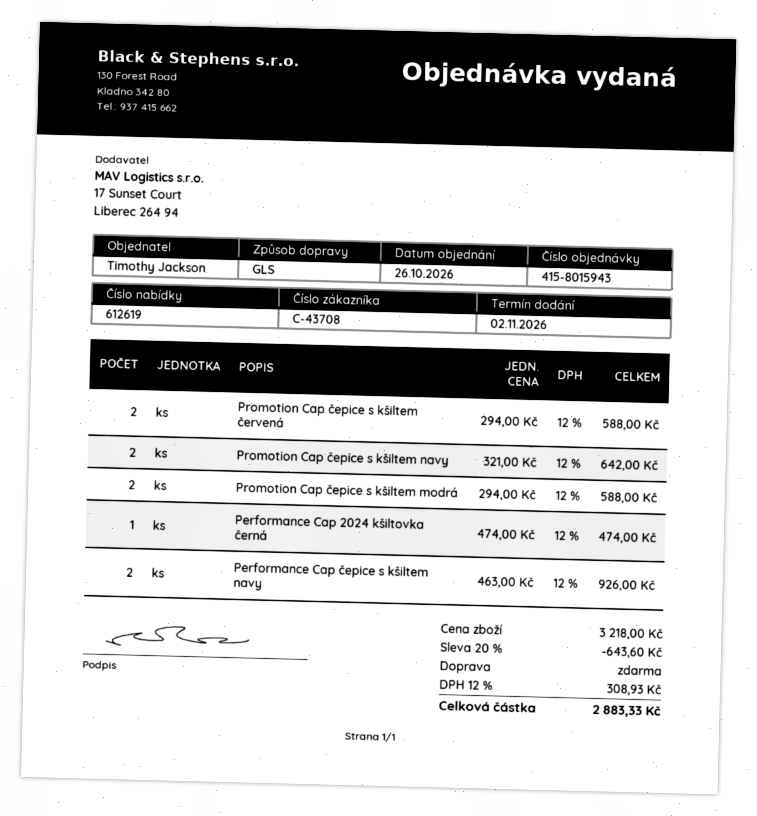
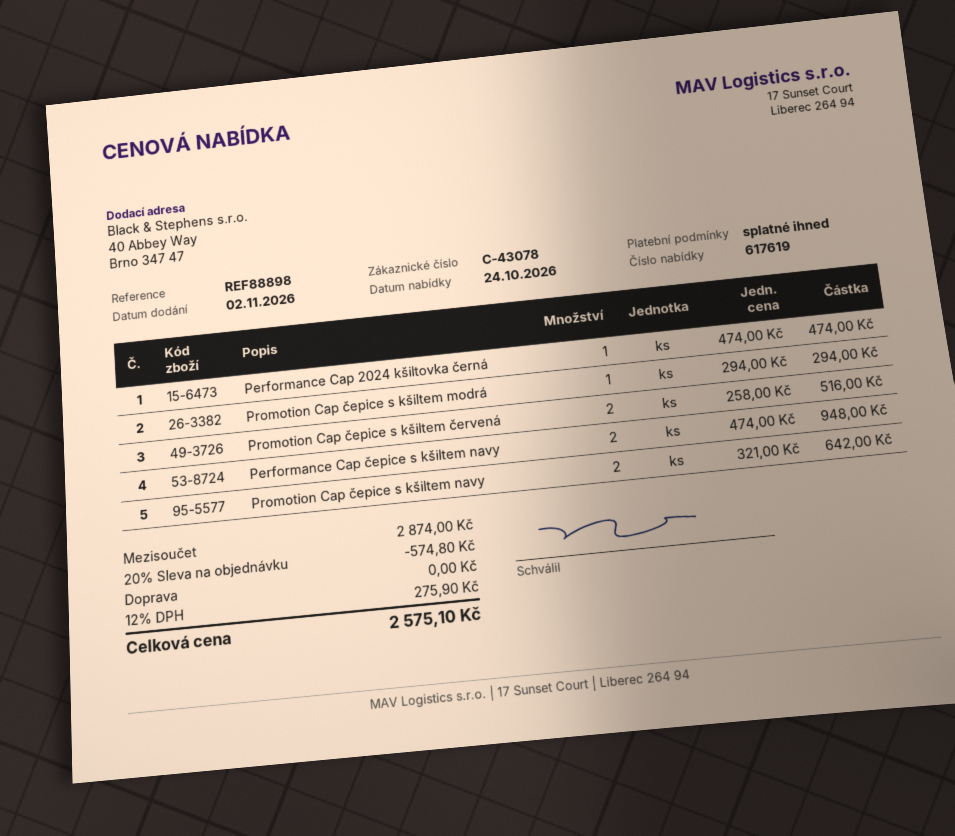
quote number: 612619 -> 617619
customer number: C-43708 -> C-43078
Promotion Cap čepice s kšiltem červená: 2 x 294.00 = 588.00 -> 2 x 258.00 = 516.00
Promotion Cap čepice s kšiltem modrá: 2 x 294.00 = 588.00 -> 1 x 294.00 = 294.00
Performance Cap čepice s kšiltem navy: 2 x 463.00 = 926.00 -> 2 x 474.00 = 948.00
subtotal: 3218.00 -> 2874.00
discount: 20% = 643.60 -> 20% = 574.80
tax: 12% = 308.93 -> 12% = 275.90
total: 2883.33 -> 2575.10

